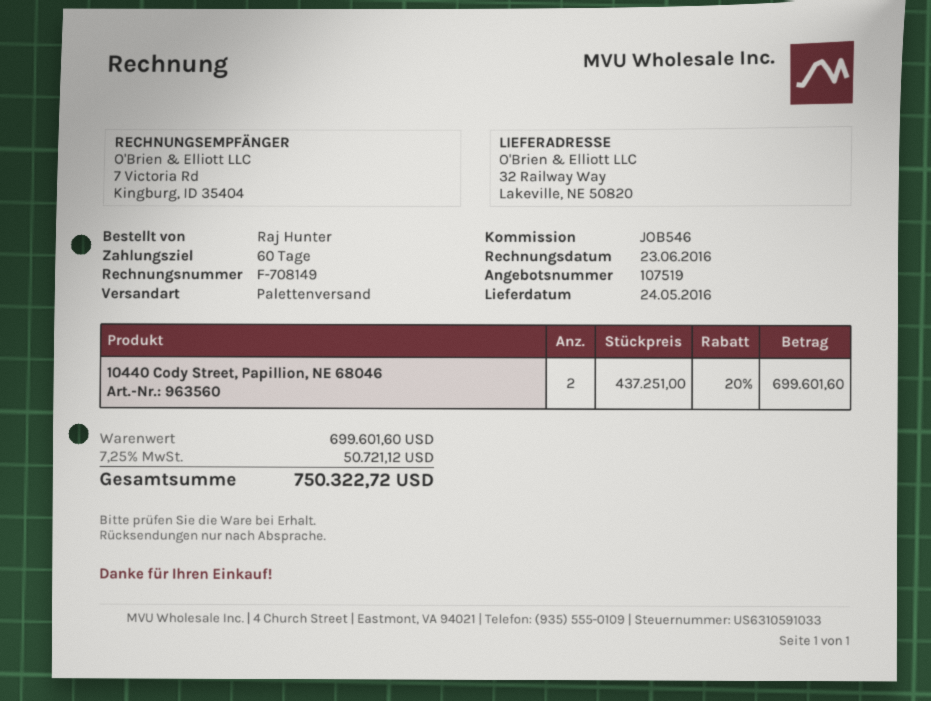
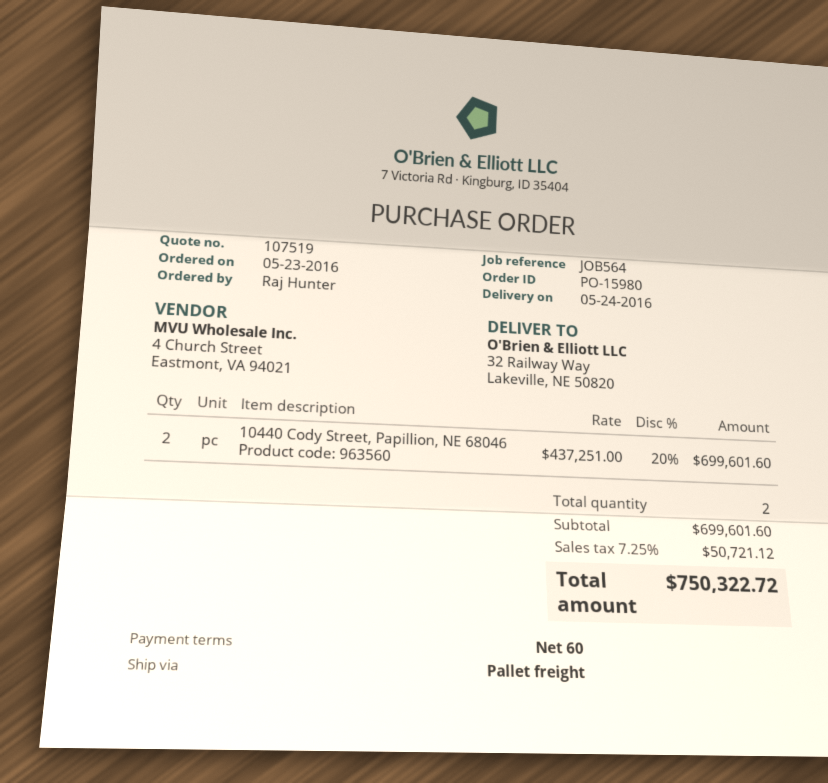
reference: JOB546 -> JOB564

